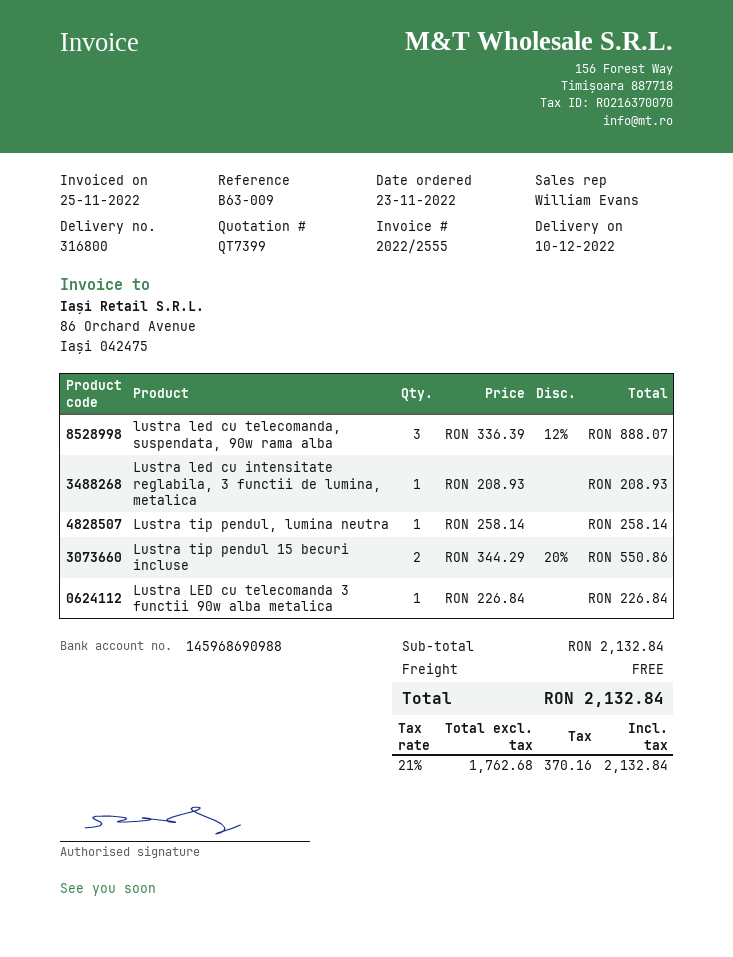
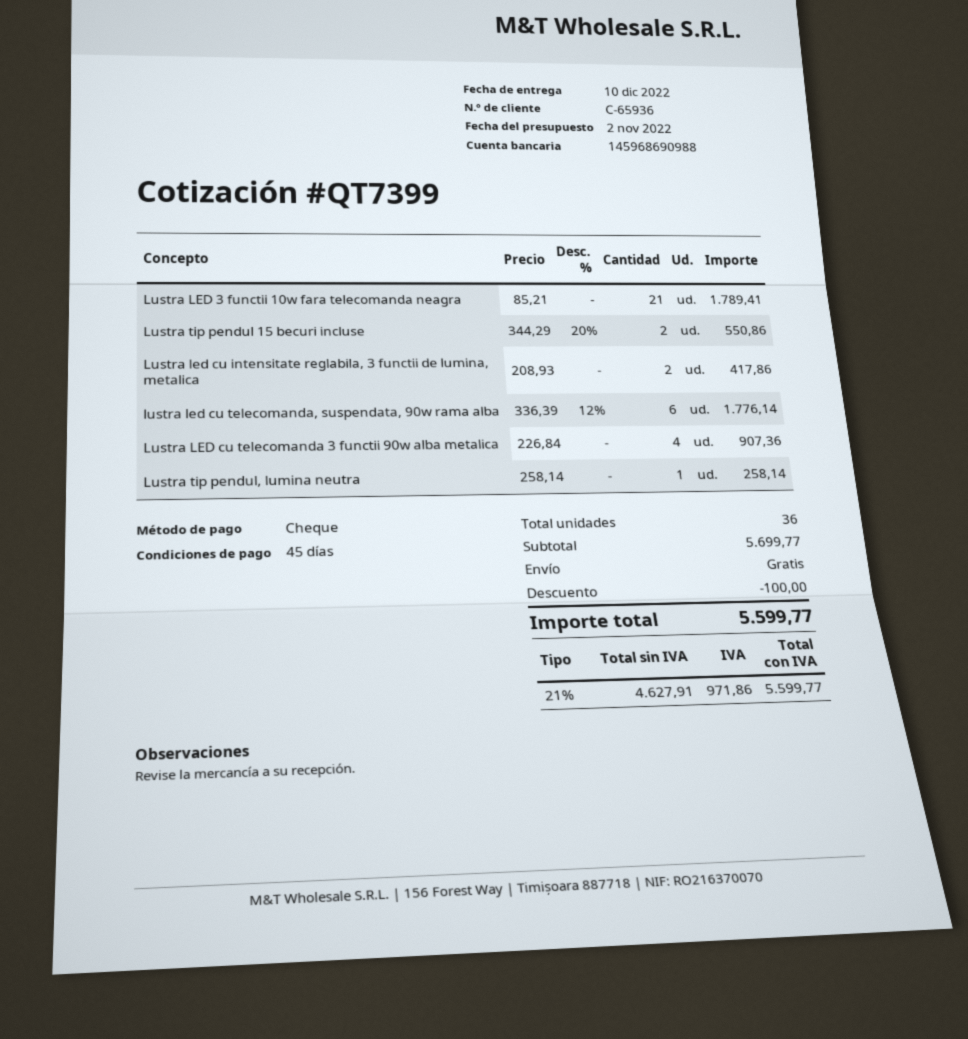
lustra led cu telecomanda, suspendata, 90w rama alba: 3 x 336.39 - 12% = 888.07 -> 6 x 336.39 - 12% = 1776.14
Lustra led cu intensitate reglabila, 3 functii de lumina, metalica: 1 x 208.93 = 208.93 -> 2 x 208.93 = 417.86
Lustra LED cu telecomanda 3 functii 90w alba metalica: 1 x 226.84 = 226.84 -> 4 x 226.84 = 907.36
Lustra LED 3 functii 10w fara telecomanda neagra: none -> 21 x 85.21 = 1789.41
subtotal: 2132.84 -> 5699.77
discount: none -> 100.00
net: 1762.68 -> 4627.91
tax: 21% = 370.16 -> 21% = 971.86
total: 2132.84 -> 5599.77

